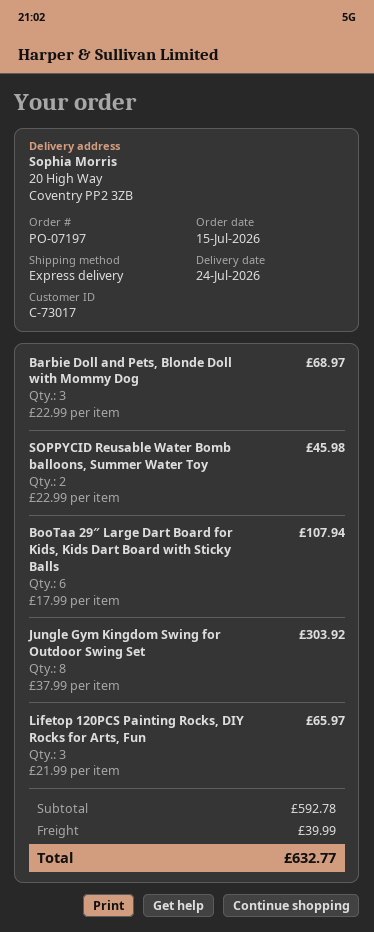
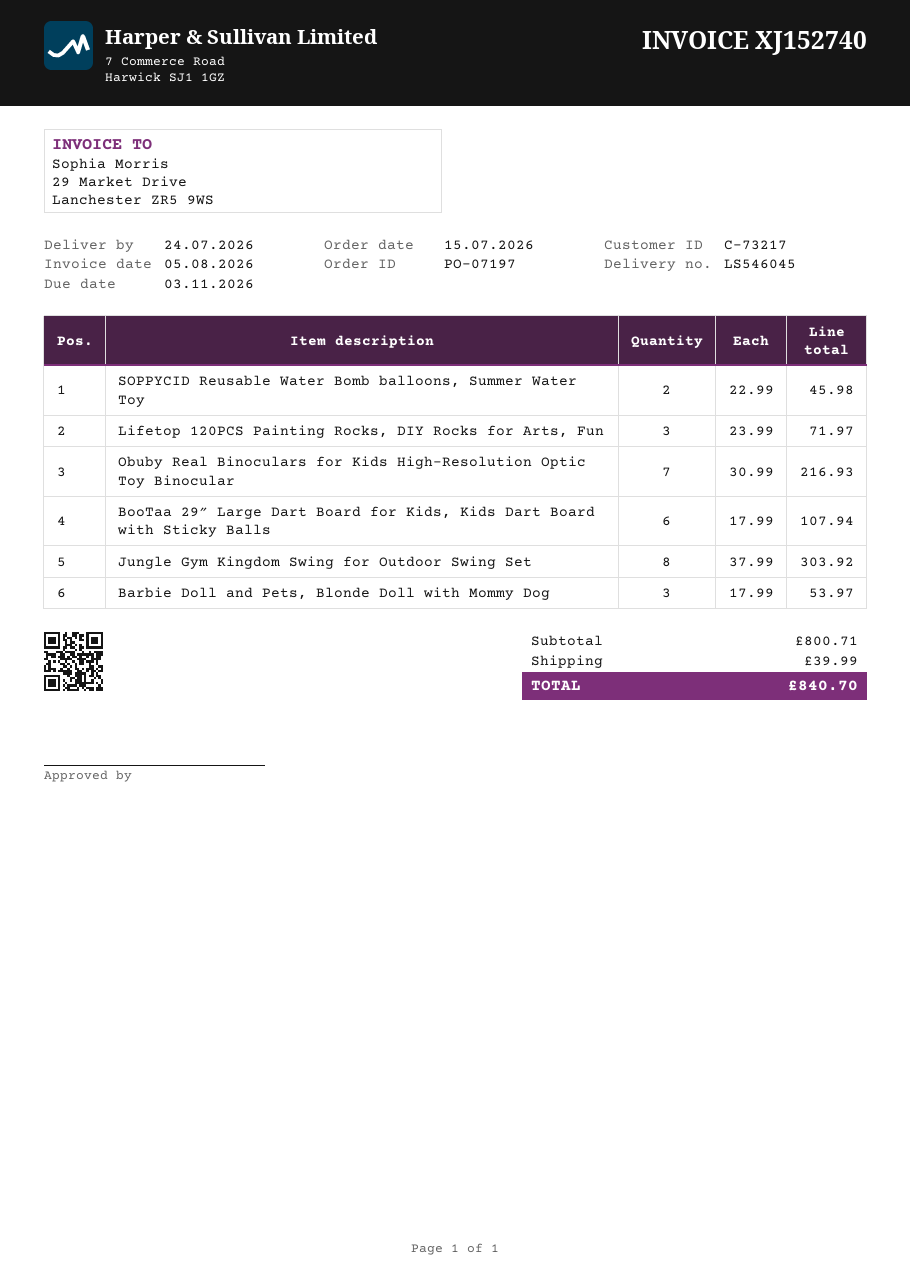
customer number: C-73017 -> C-73217
Barbie Doll and Pets, Blonde Doll with Mommy Dog: 3 x 22.99 = 68.97 -> 3 x 17.99 = 53.97
Lifetop 120PCS Painting Rocks, DIY Rocks for Arts, Fun: 3 x 21.99 = 65.97 -> 3 x 23.99 = 71.97
Obuby Real Binoculars for Kids High-Resolution Optic Toy Binocular: none -> 7 x 30.99 = 216.93
subtotal: 592.78 -> 800.71
total: 632.77 -> 840.70

